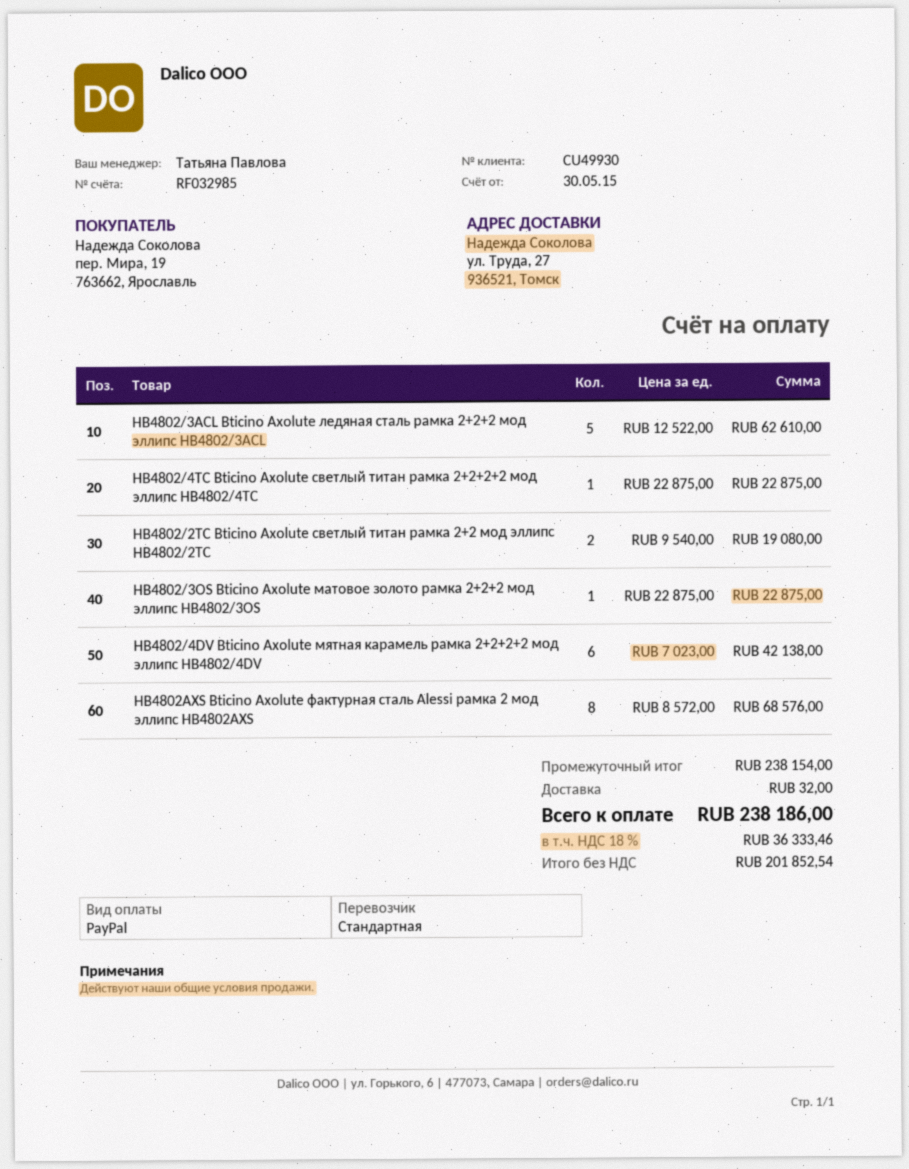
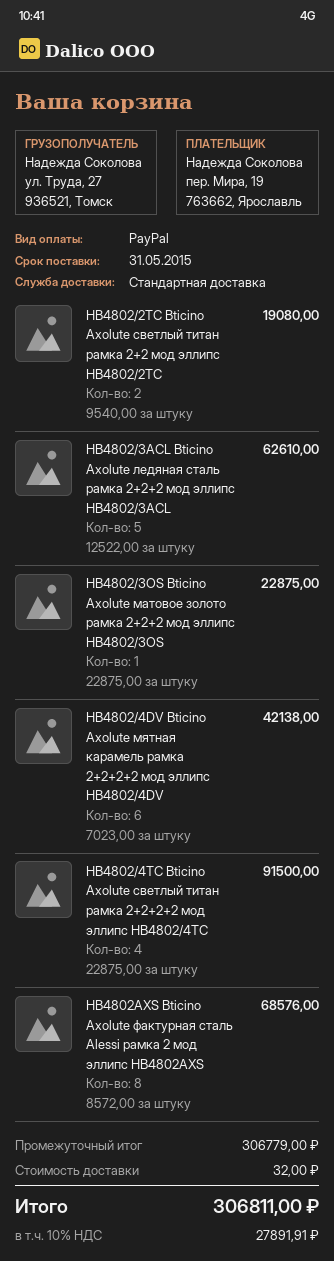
HB4802/4TC Bticino Axolute светлый титан рамка 2+2+2+2 мод эллипс HB4802/4TC: 1 x 22875.00 = 22875.00 -> 4 x 22875.00 = 91500.00
subtotal: 238154.00 -> 306779.00
tax: 18% = 36333.46 -> 10% = 27891.91
total: 238186.00 -> 306811.00

